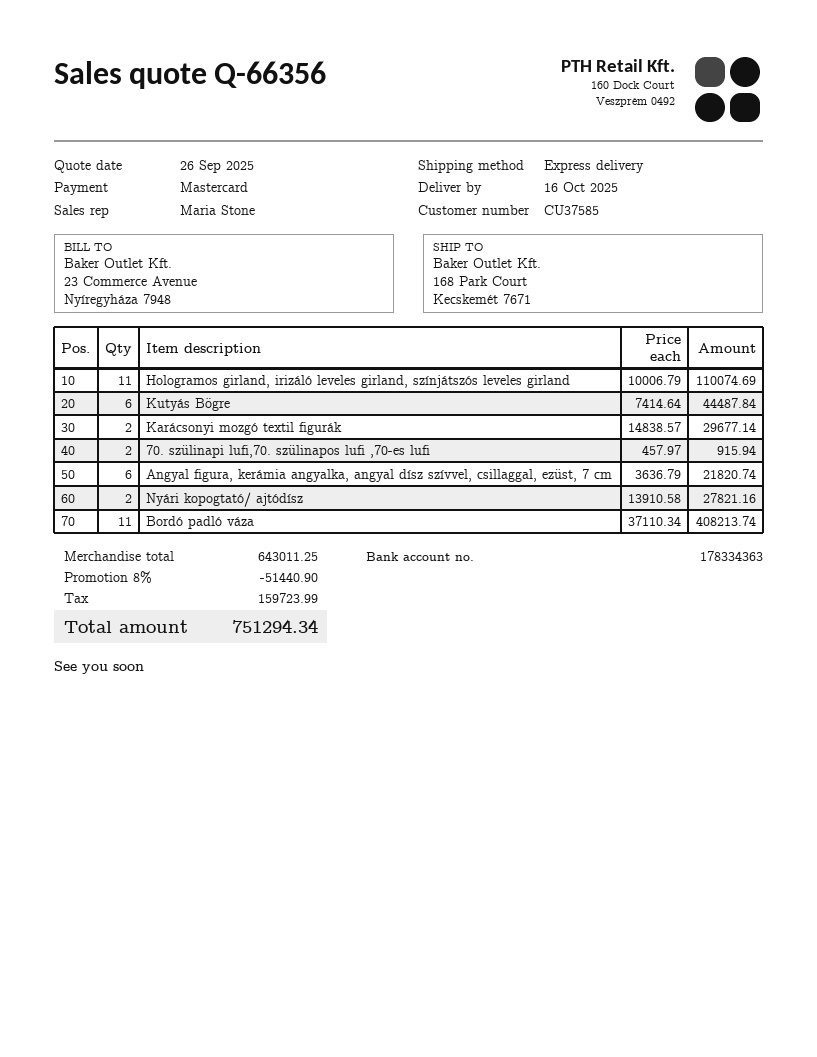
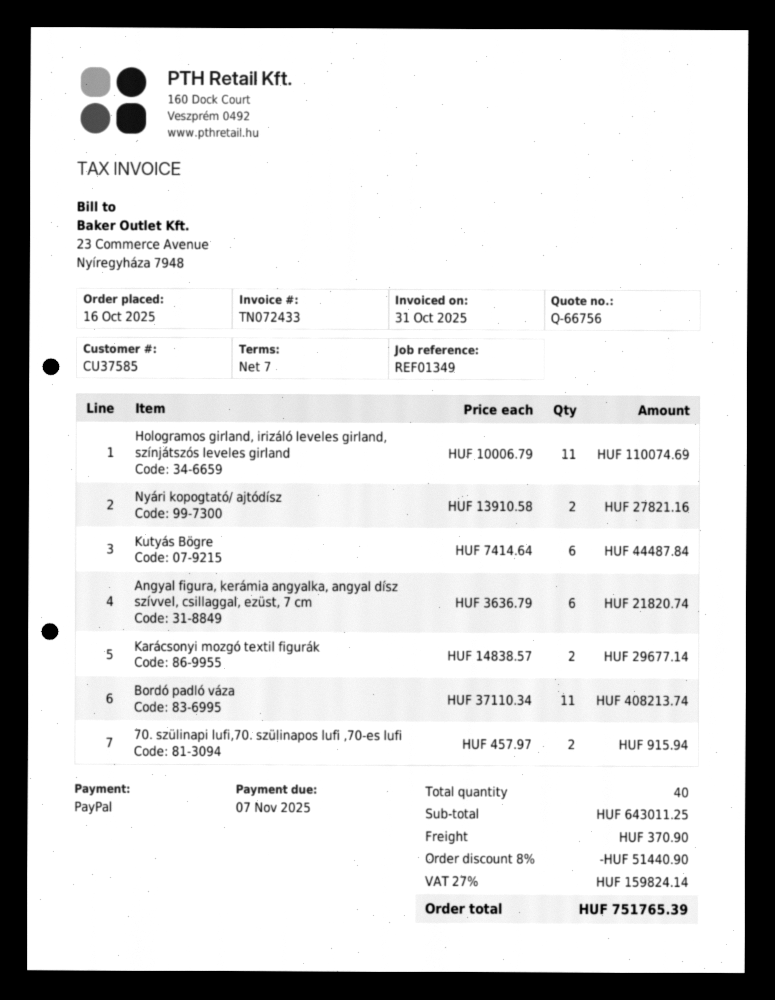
quote number: Q-66356 -> Q-66756
payment method: Mastercard -> PayPal
shipping: none -> 370.90
tax: 159723.99 -> 159824.14
total: 751294.34 -> 751765.39

